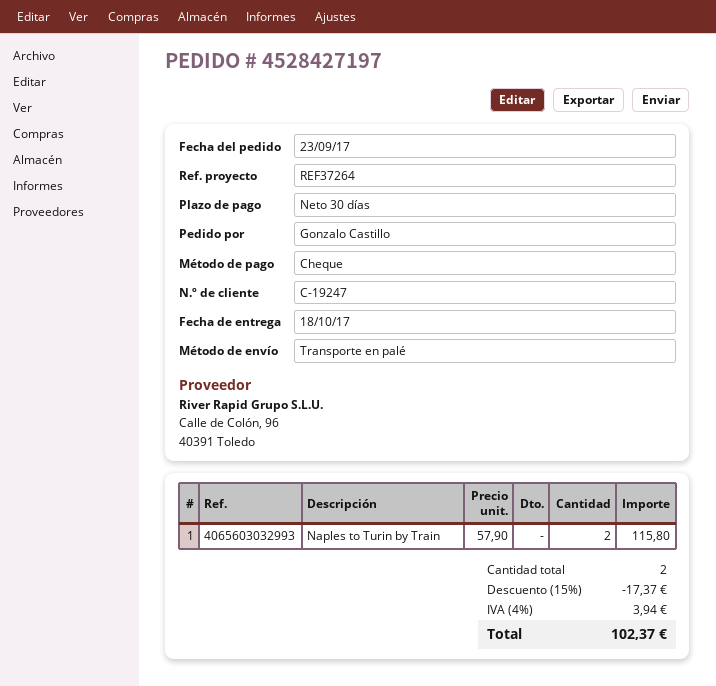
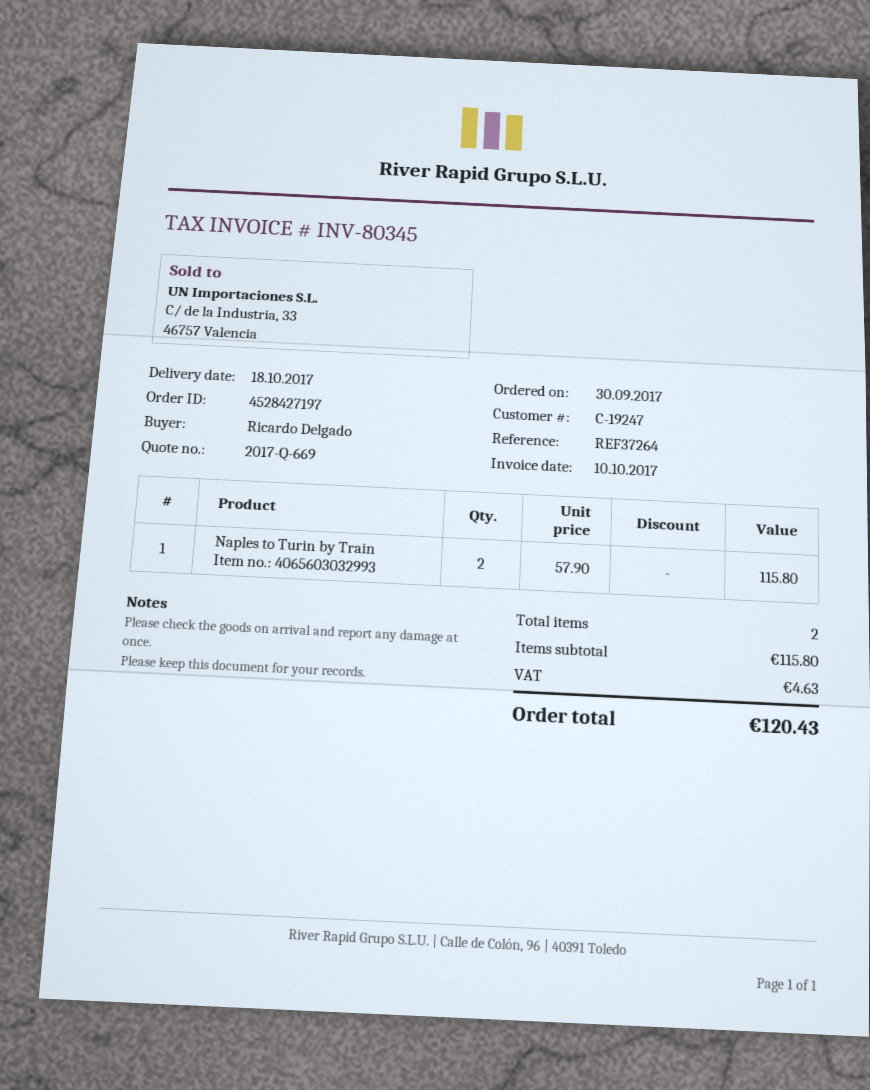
order date: 2017-09-23 -> 2017-09-30
ordered by: Gonzalo Castillo -> Ricardo Delgado
discount: 15% = 17.37 -> none
tax: 3.94 -> 4.63
total: 102.37 -> 120.43

